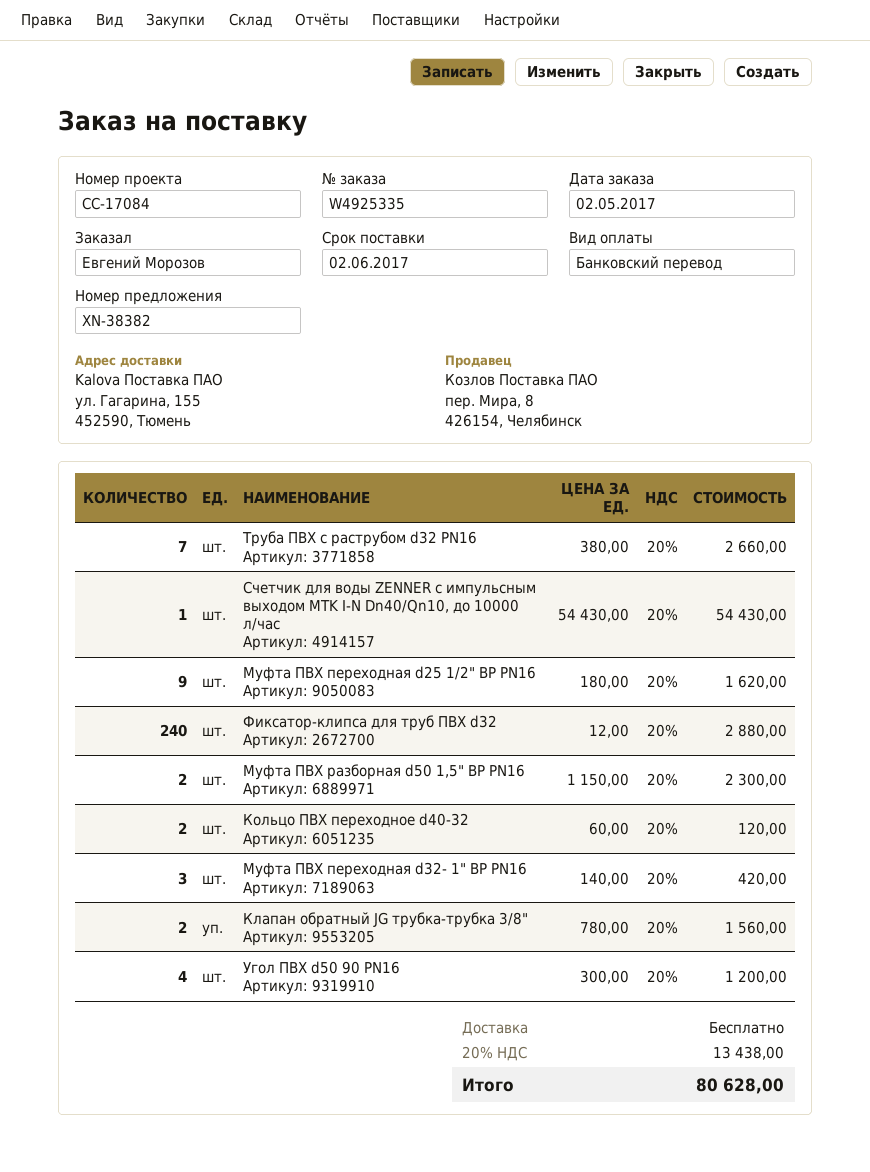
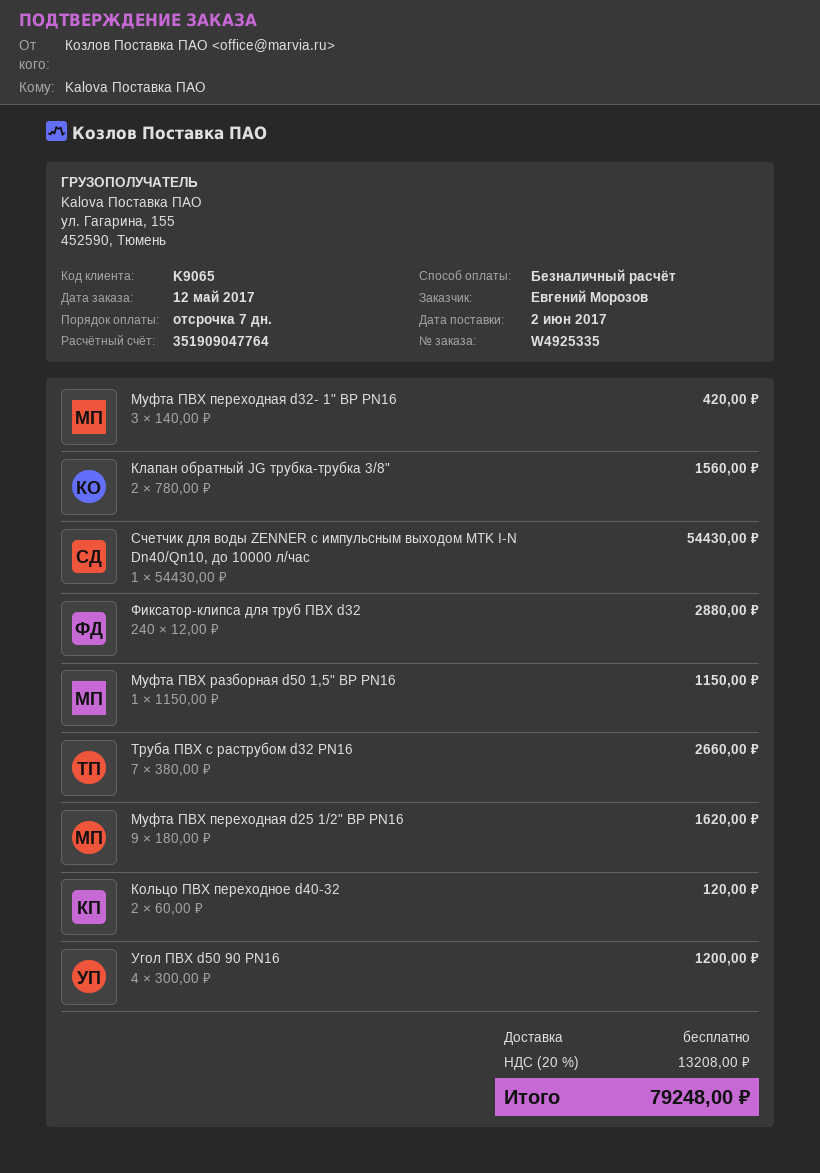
order date: 2017-05-02 -> 2017-05-12
Муфта ПВХ разборная d50 1,5" ВР PN16: 2 x 1150.00 = 2300.00 -> 1 x 1150.00 = 1150.00
tax: 20% = 13438.00 -> 20% = 13208.00
total: 80628.00 -> 79248.00

